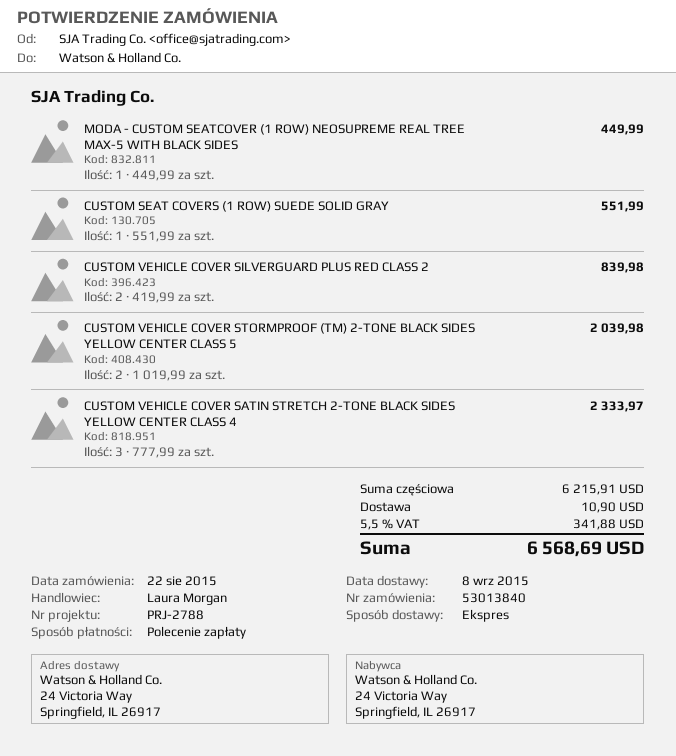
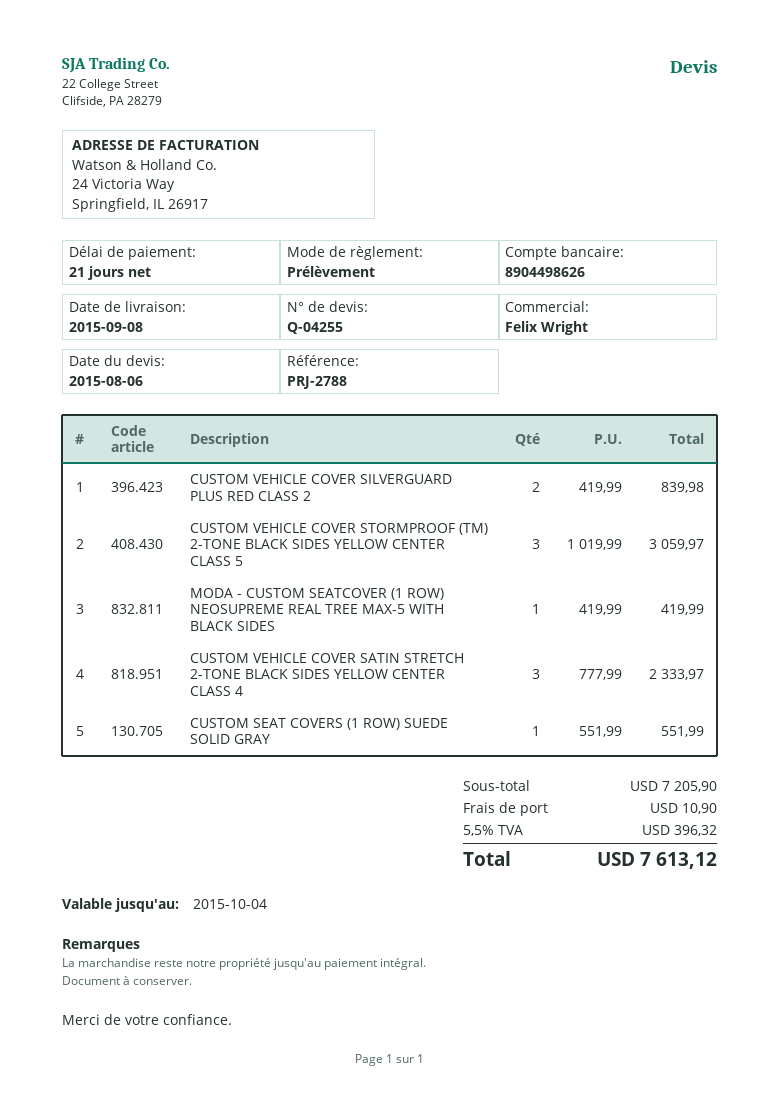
sales rep: Laura Morgan -> Felix Wright
MODA - CUSTOM SEATCOVER (1 ROW) NEOSUPREME REAL TREE MAX-5 WITH BLACK SIDES: 1 x 449.99 = 449.99 -> 1 x 419.99 = 419.99
CUSTOM VEHICLE COVER STORMPROOF (TM) 2-TONE BLACK SIDES YELLOW CENTER CLASS 5: 2 x 1019.99 = 2039.98 -> 3 x 1019.99 = 3059.97
subtotal: 6215.91 -> 7205.90
tax: 5.5% = 341.88 -> 5.5% = 396.32
total: 6568.69 -> 7613.12

